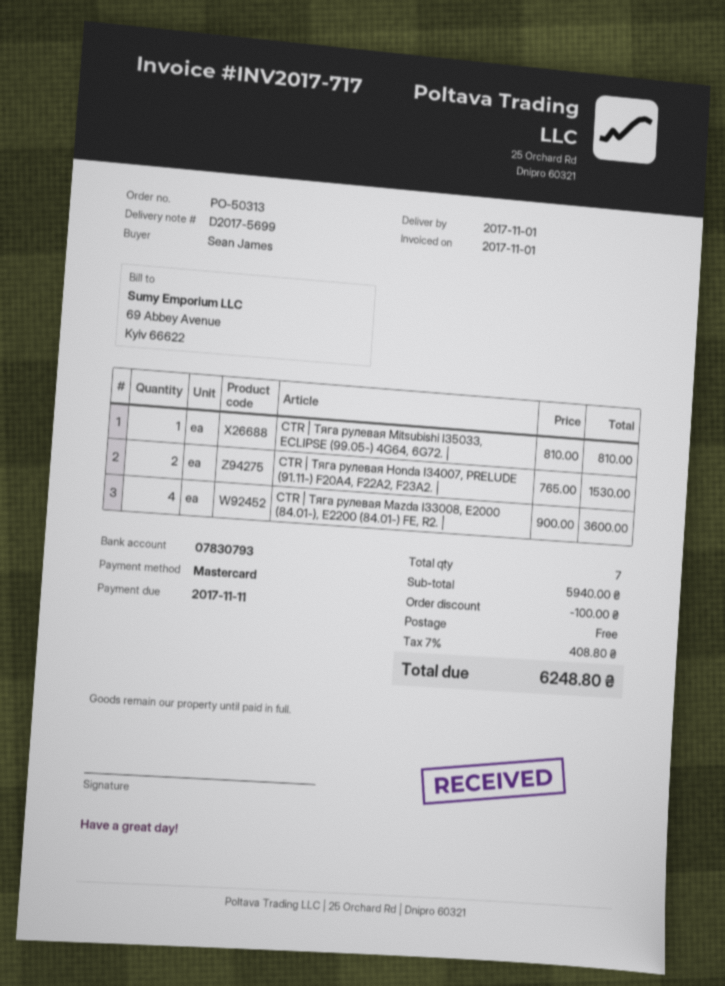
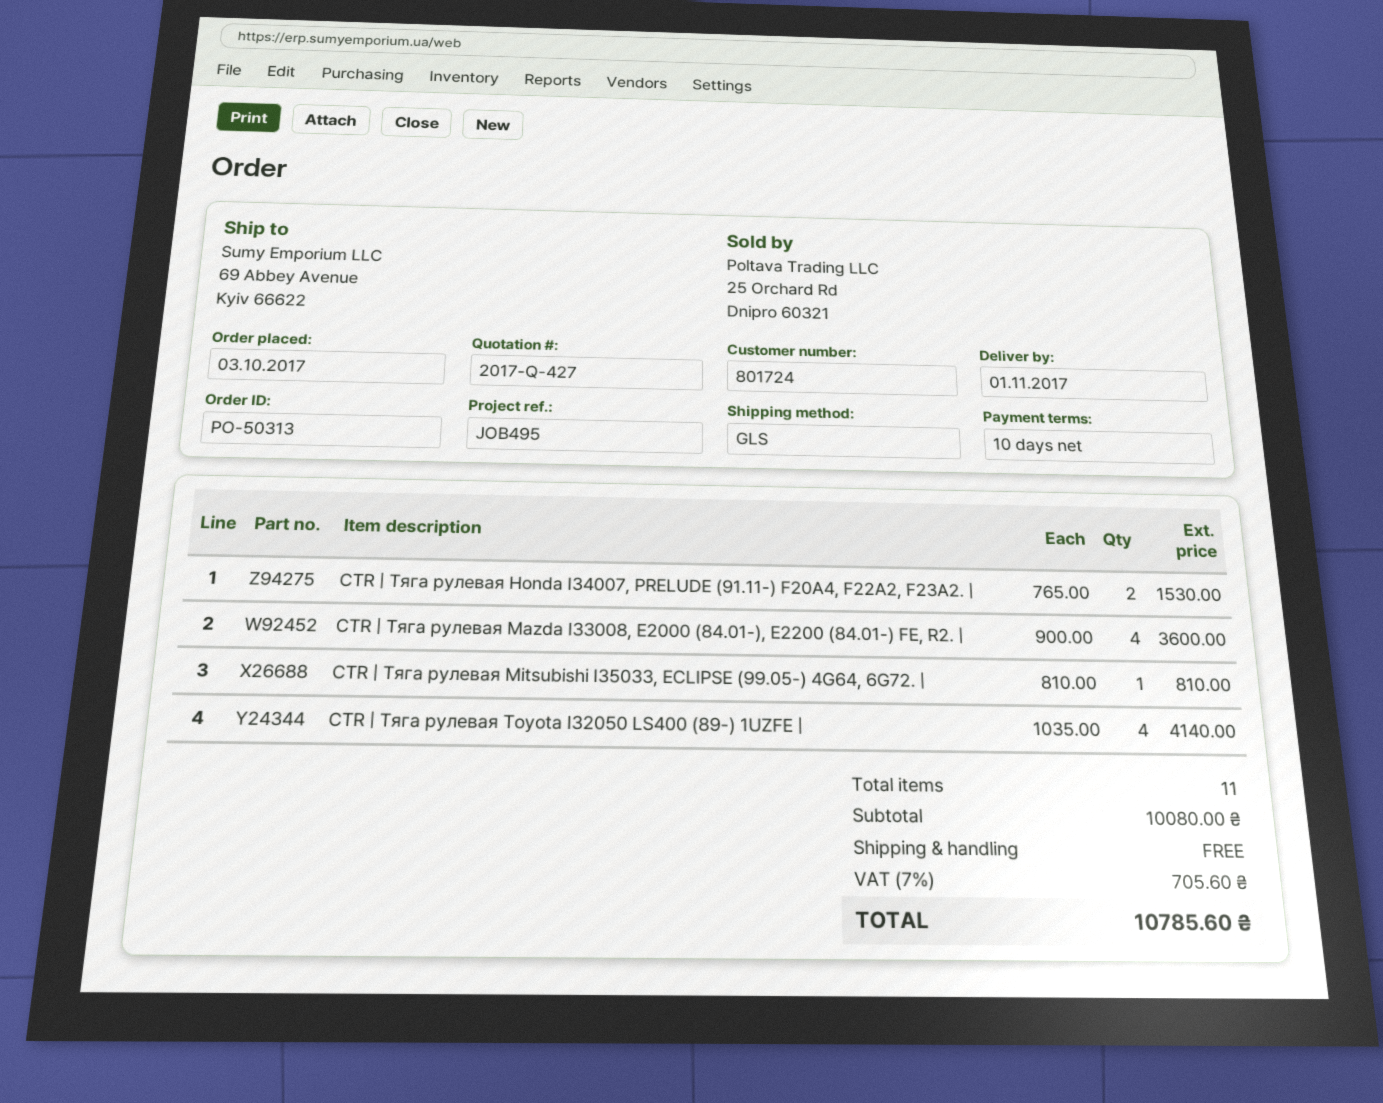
CTR | Тяга рулевая Toyota I32050 LS400 (89-) 1UZFE |: none -> 4 x 1035.00 = 4140.00
total quantity: 7 -> 11
subtotal: 5940.00 -> 10080.00
discount: 100.00 -> none
tax: 7% = 408.80 -> 7% = 705.60
total: 6248.80 -> 10785.60

